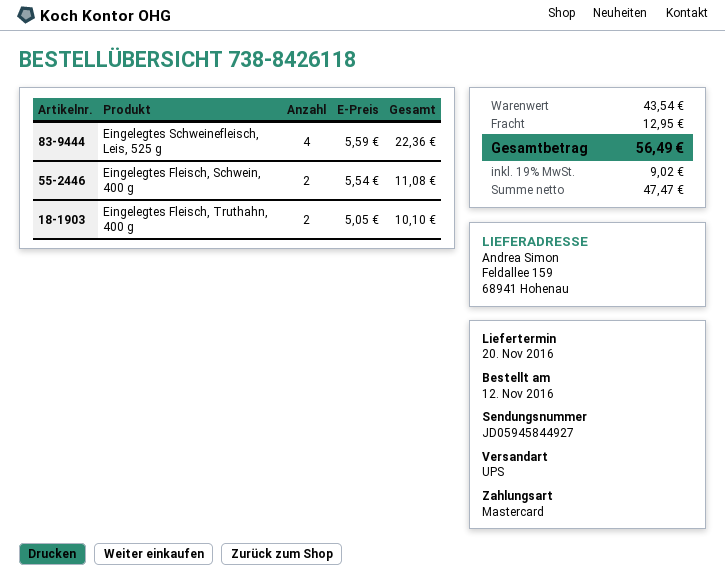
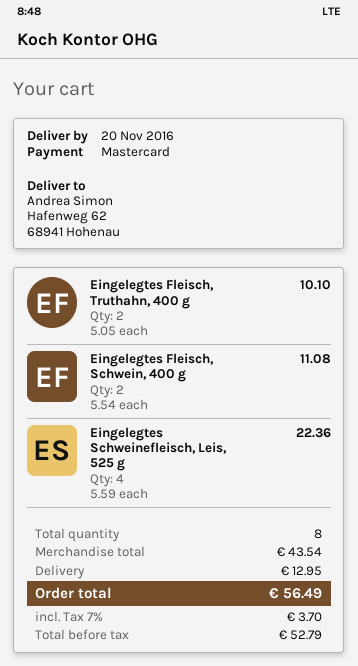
ship to: Feldallee 159, 68941 Hohenau -> Hafenweg 62, 68941 Hohenau
net: 47.47 -> 52.79
tax: 19% = 9.02 -> 7% = 3.70

